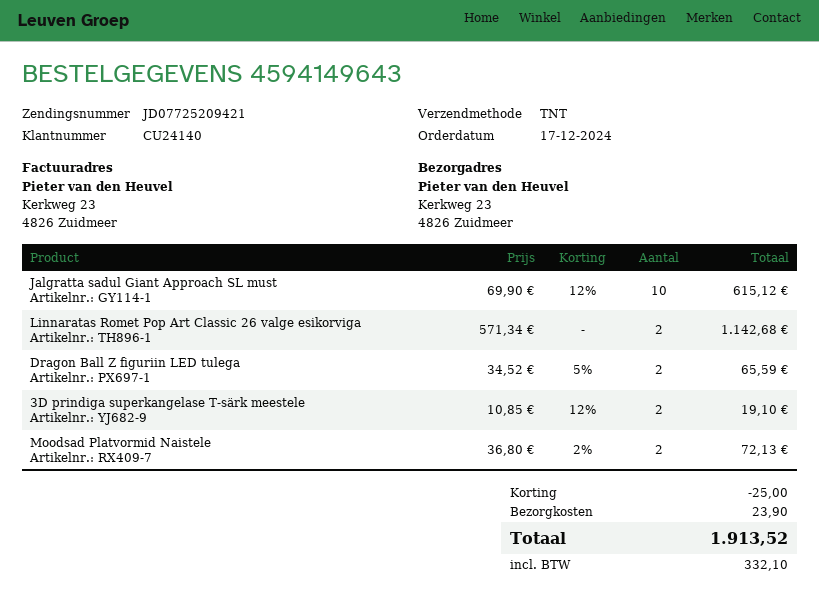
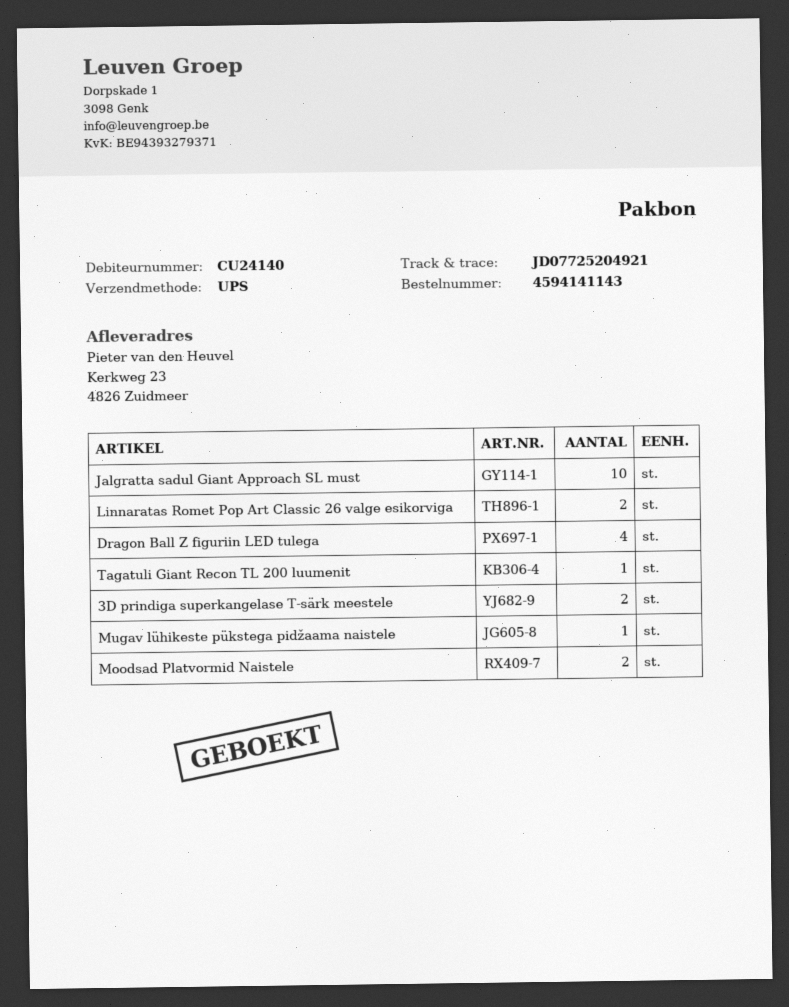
order number: 4594149643 -> 4594141143
shipping method: TNT -> UPS
tracking number: JD07725209421 -> JD07725204921
Dragon Ball Z figuriin LED tulega: 2 -> 4
Tagatuli Giant Recon TL 200 luumenit: none -> 1
Mugav lühikeste pükstega pidžaama naistele: none -> 1

